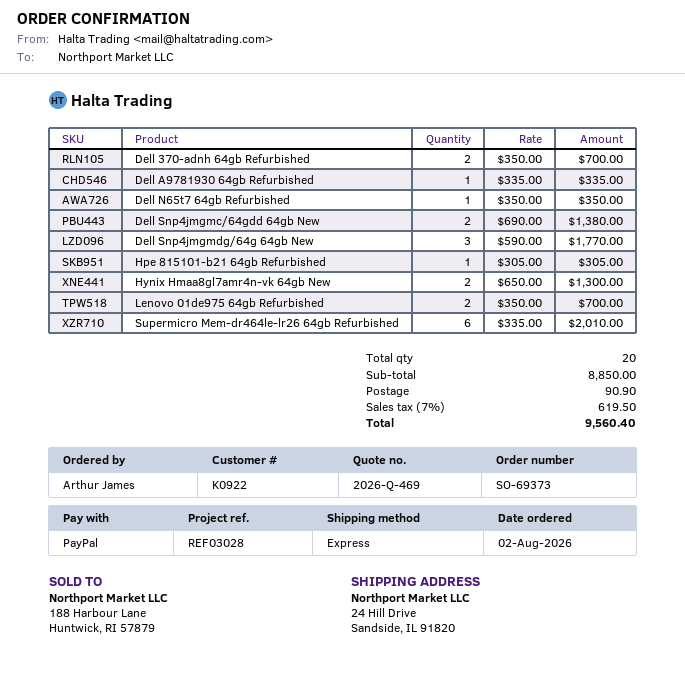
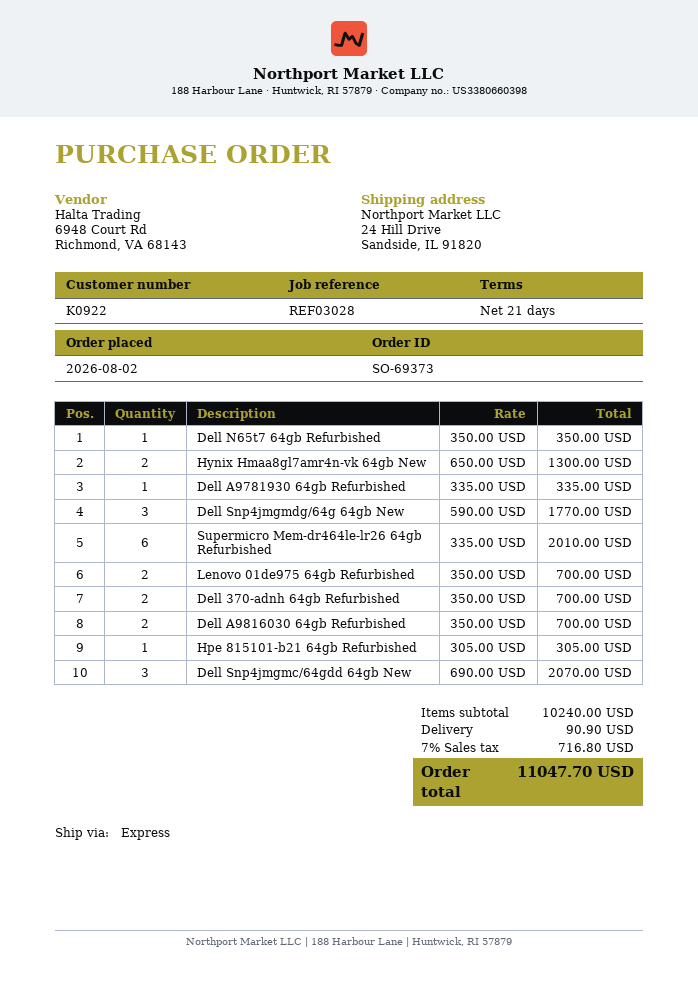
Dell Snp4jmgmc/64gdd 64gb New: 2 x 690.00 = 1380.00 -> 3 x 690.00 = 2070.00
Dell A9816030 64gb Refurbished: none -> 2 x 350.00 = 700.00
subtotal: 8850.00 -> 10240.00
tax: 7% = 619.50 -> 7% = 716.80
total: 9560.40 -> 11047.70

